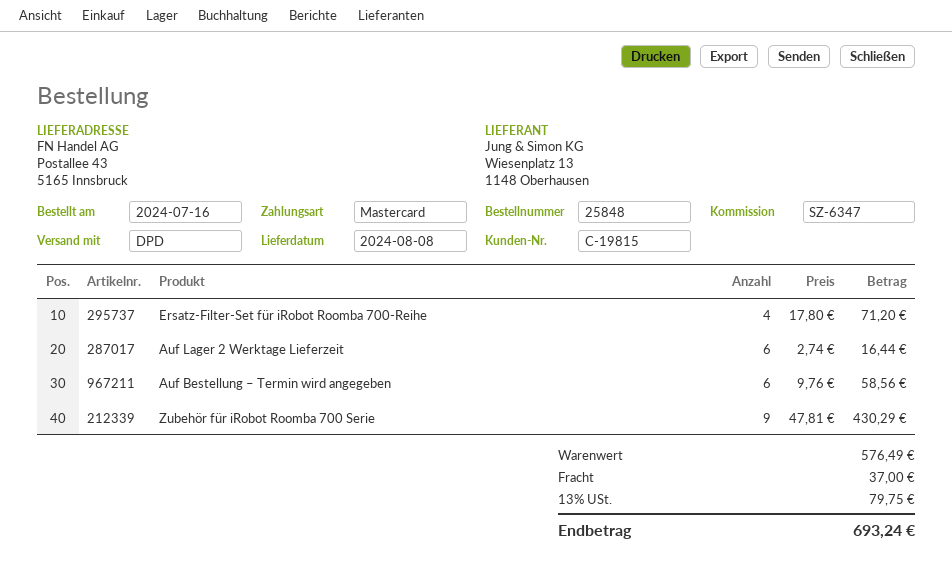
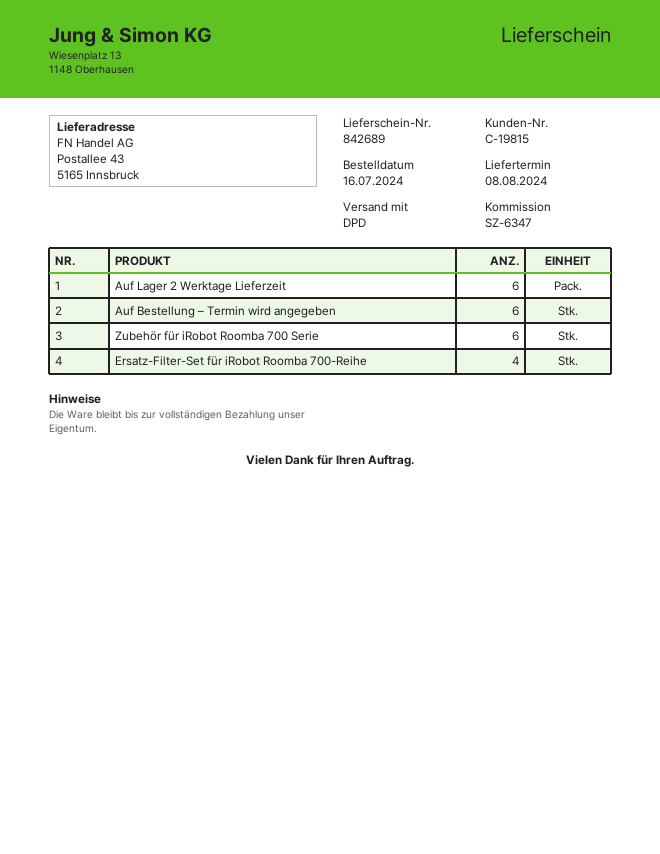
Zubehör für iRobot Roomba 700 Serie: 9 -> 6

